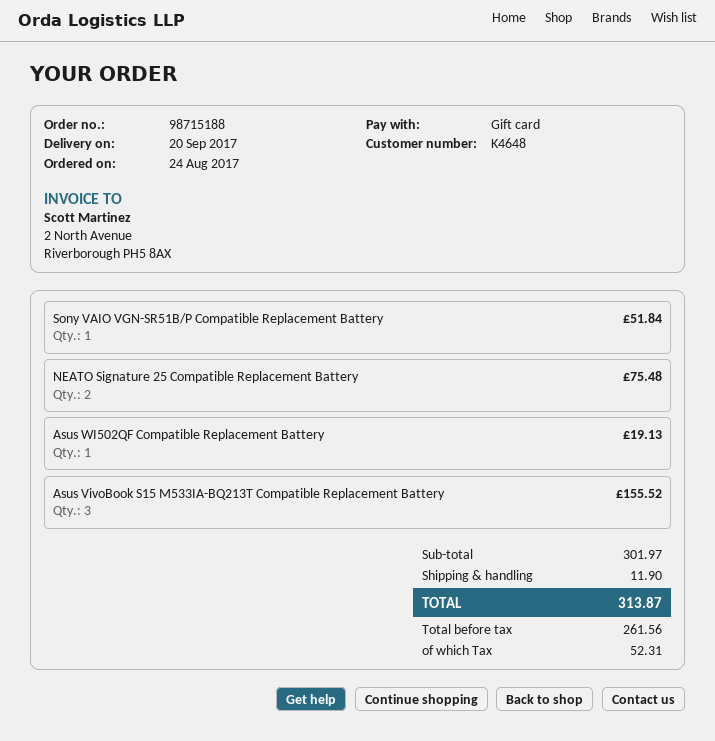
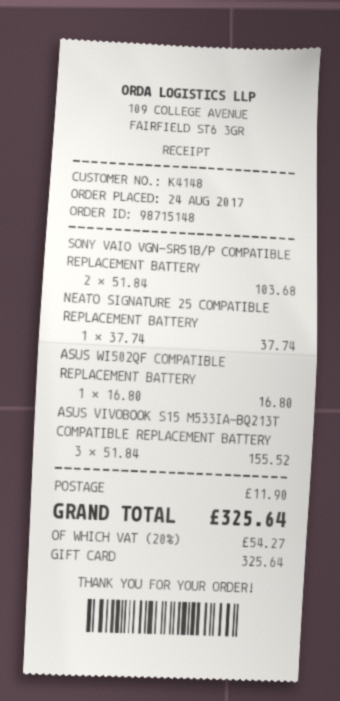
order number: 98715188 -> 98715148
customer number: K4648 -> K4148
Sony VAIO VGN-SR51B/P Compatible Replacement Battery: 1 for 51.84 -> 2 for 103.68
NEATO Signature 25 Compatible Replacement Battery: 2 for 75.48 -> 1 for 37.74
Asus WI502QF Compatible Replacement Battery: 1 for 19.13 -> 1 for 16.80
tax: 52.31 -> 54.27
total: 313.87 -> 325.64

